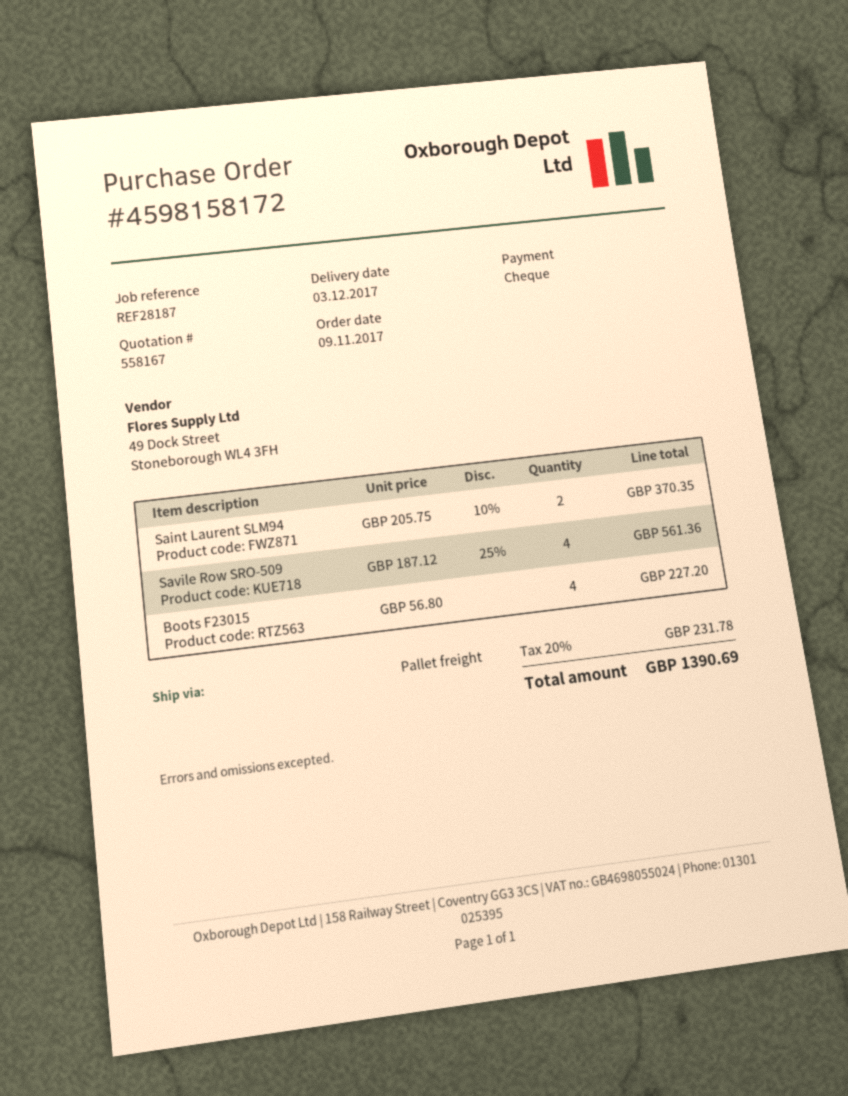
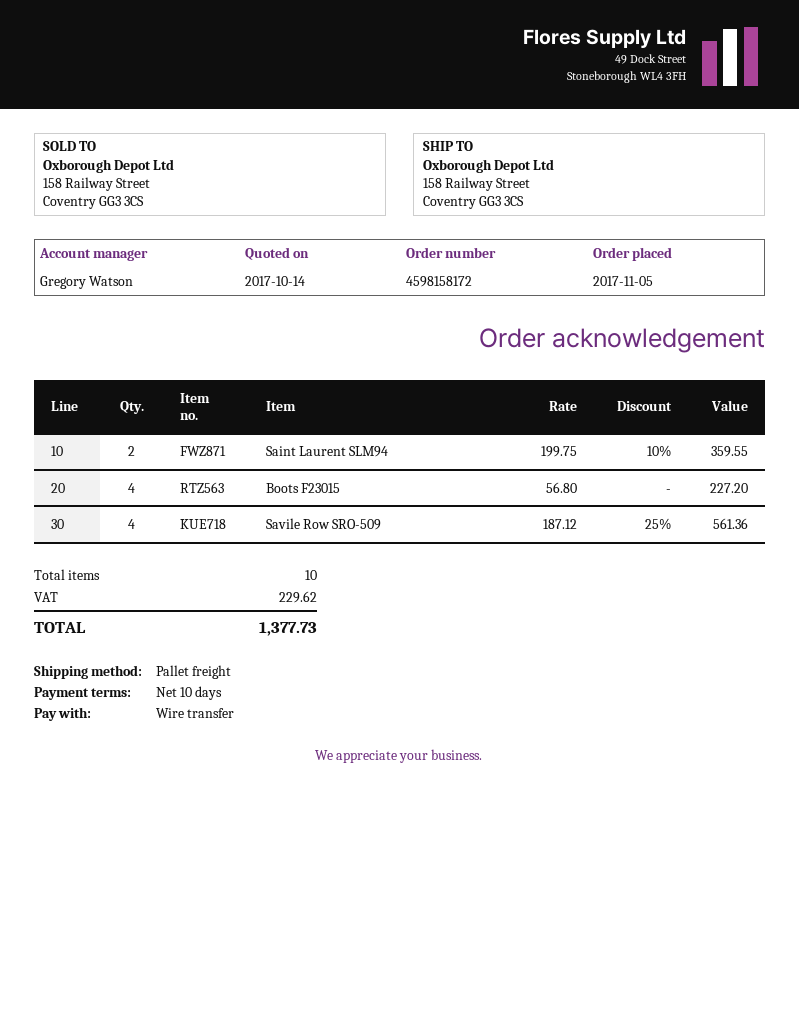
order date: 2017-11-09 -> 2017-11-05
payment method: cheque -> bank transfer
Saint Laurent SLM94: 2 x 205.75 - 10% = 370.35 -> 2 x 199.75 - 10% = 359.55
tax: 231.78 -> 229.62
total: 1390.69 -> 1377.73

